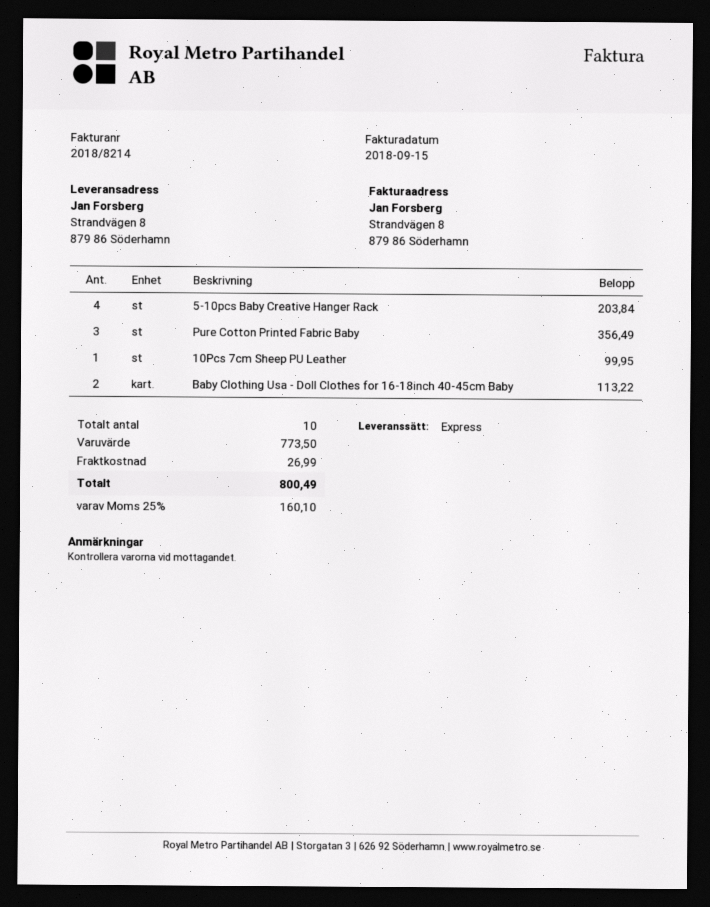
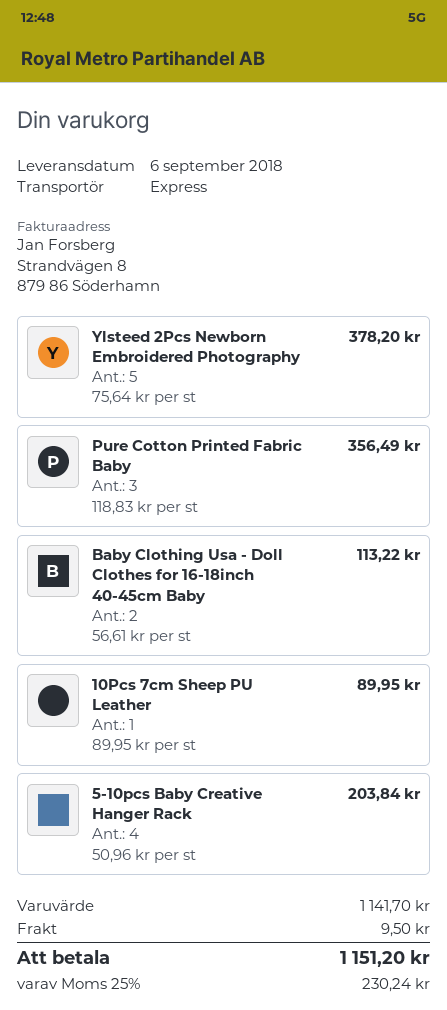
10Pcs 7cm Sheep PU Leather: 1 for 99.95 -> 1 for 89.95
Ylsteed 2Pcs Newborn Embroidered Photography: none -> 5 for 378.20
subtotal: 773.50 -> 1141.70
shipping: 26.99 -> 9.50
tax: 25% = 160.10 -> 25% = 230.24
total: 800.49 -> 1151.20

